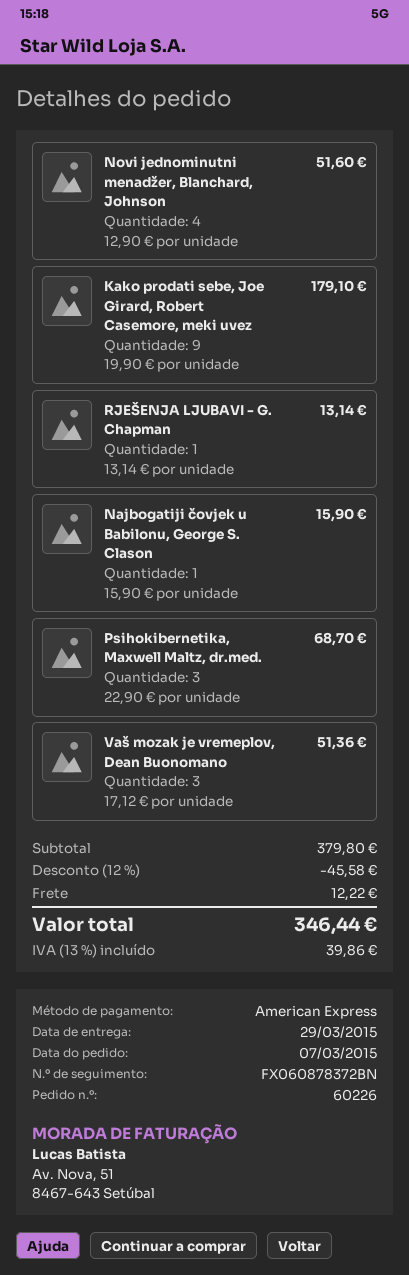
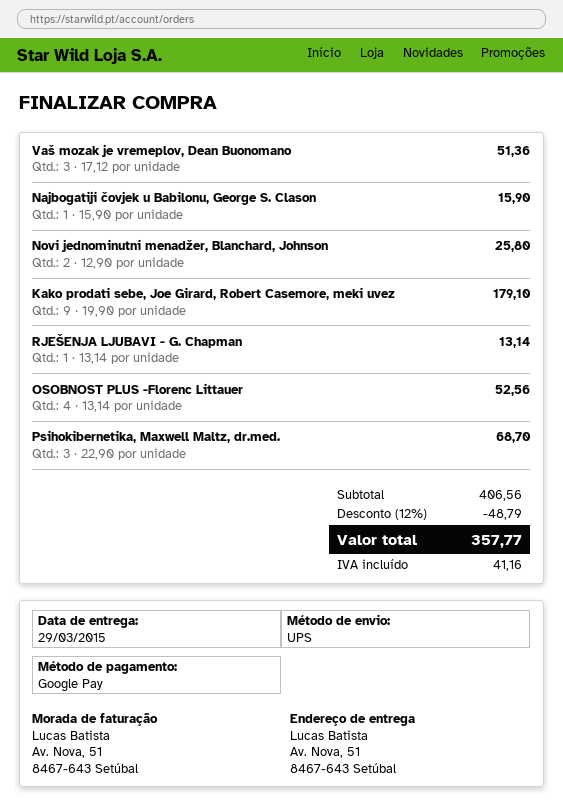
payment method: American Express -> Google Pay
Novi jednominutni menadžer, Blanchard, Johnson: 4 x 12.90 = 51.60 -> 2 x 12.90 = 25.80
OSOBNOST PLUS -Florenc Littauer: none -> 4 x 13.14 = 52.56
subtotal: 379.80 -> 406.56
discount: 12% = 45.58 -> 12% = 48.79
shipping: 12.22 -> none
tax: 39.86 -> 41.16
total: 346.44 -> 357.77

